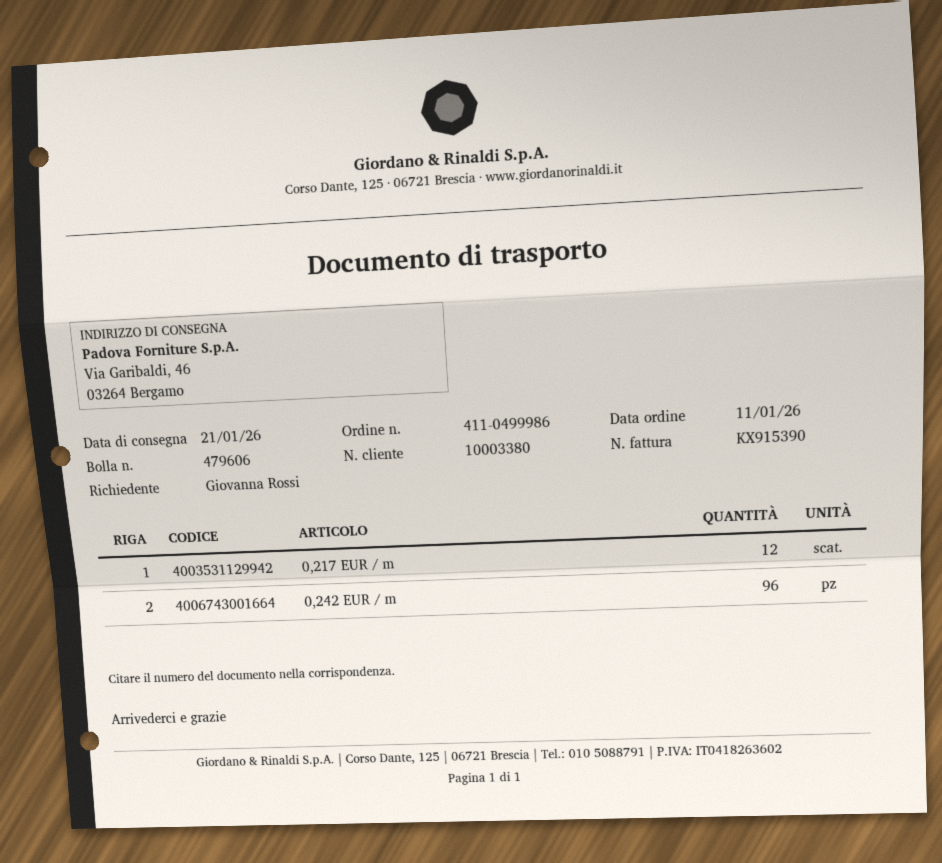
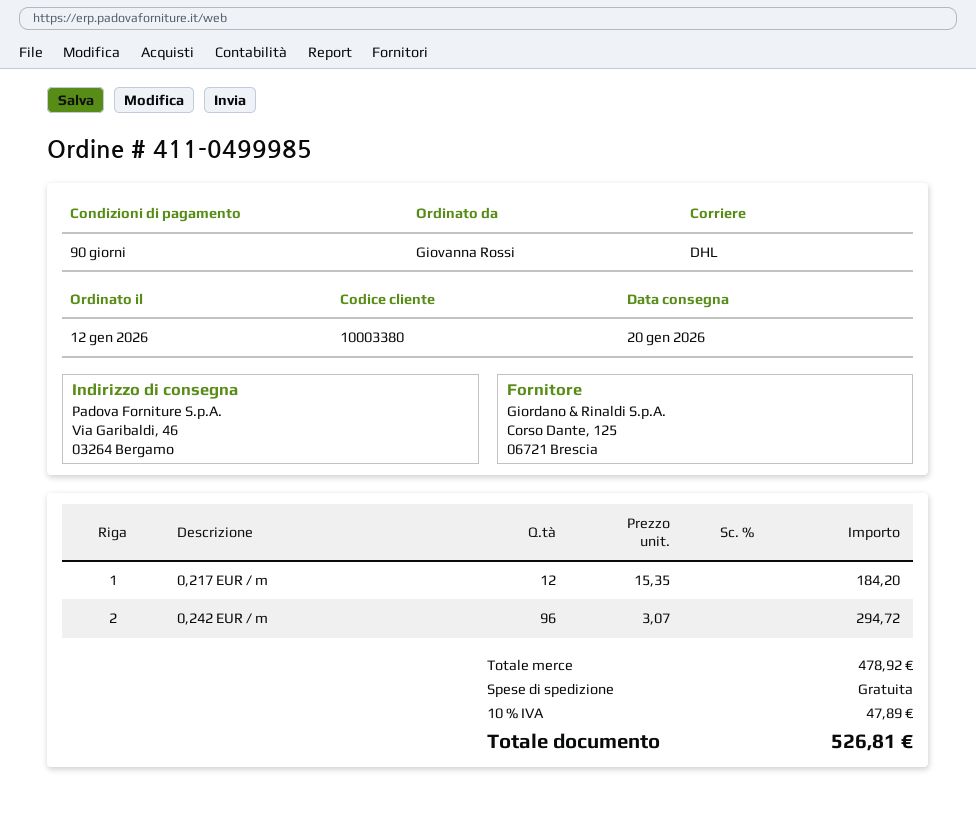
order number: 411-0499986 -> 411-0499985
order date: 2026-01-11 -> 2026-01-12
delivery date: 2026-01-21 -> 2026-01-20

